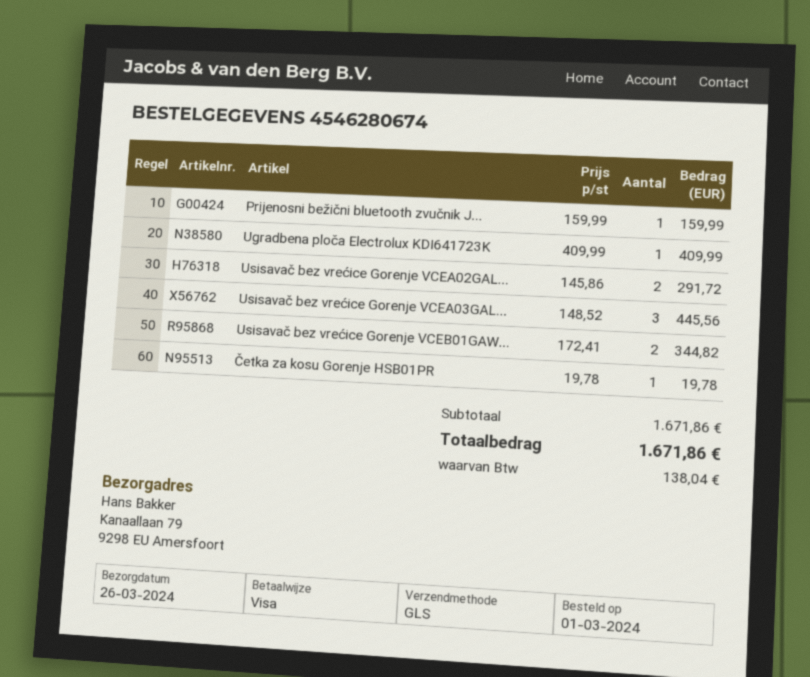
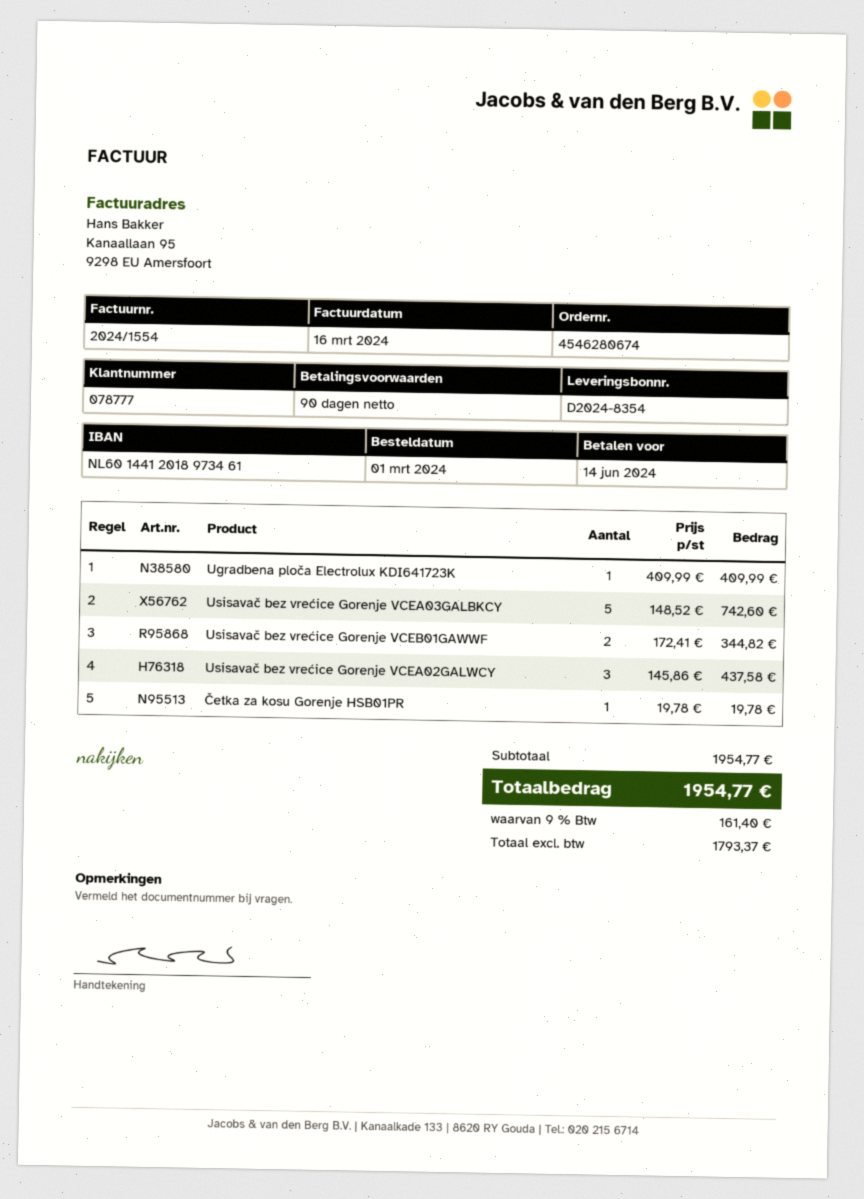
Prijenosni bežični bluetooth zvučnik J...: 1 x 159.99 = 159.99 -> none
Usisavač bez vrećice Gorenje VCEA02GAL...: 2 x 145.86 = 291.72 -> 3 x 145.86 = 437.58
Usisavač bez vrećice Gorenje VCEA03GAL...: 3 x 148.52 = 445.56 -> 5 x 148.52 = 742.60
subtotal: 1671.86 -> 1954.77
tax: 138.04 -> 161.40
total: 1671.86 -> 1954.77

